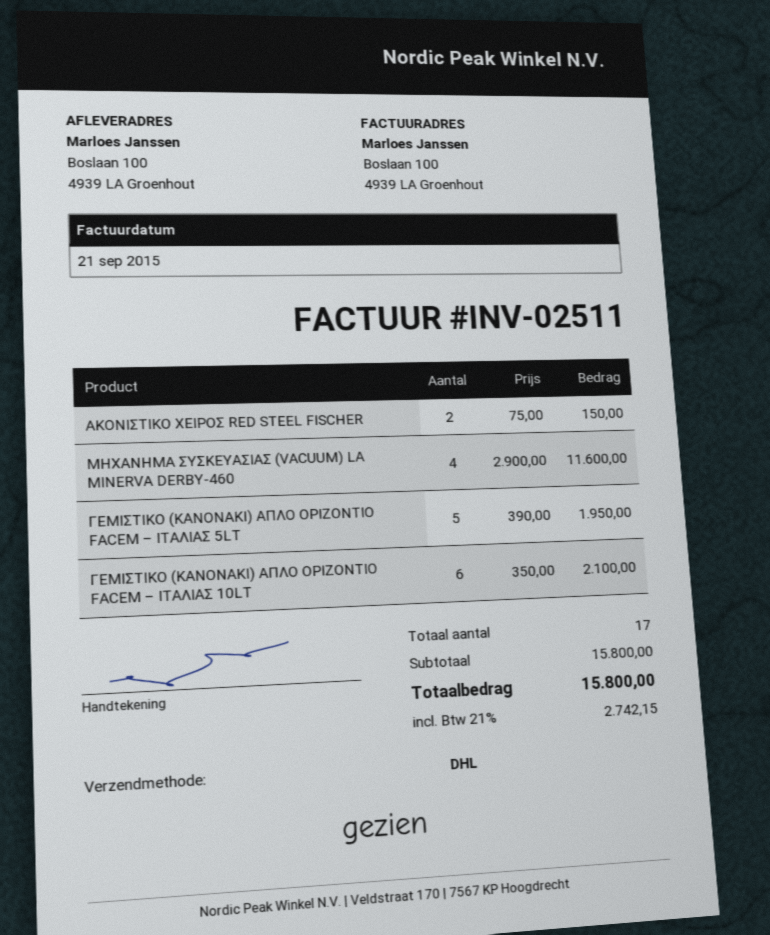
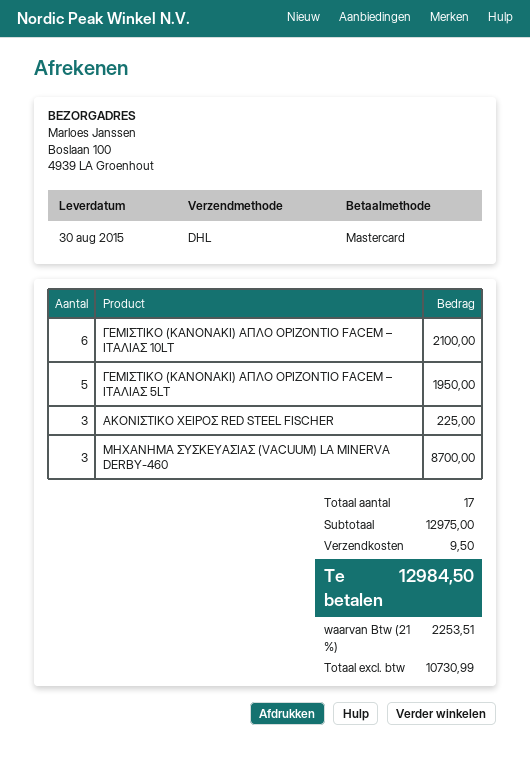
ΑΚΟΝΙΣΤΙΚΟ ΧΕΙΡΟΣ RED STEEL FISCHER: 2 for 150.00 -> 3 for 225.00
ΜΗΧΑΝΗΜΑ ΣΥΣΚΕΥΑΣΙΑΣ (VACUUM) LA MINERVA DERBY-460: 4 for 11600.00 -> 3 for 8700.00
subtotal: 15800.00 -> 12975.00
shipping: none -> 9.50
tax: 21% = 2742.15 -> 21% = 2253.51
total: 15800.00 -> 12984.50

